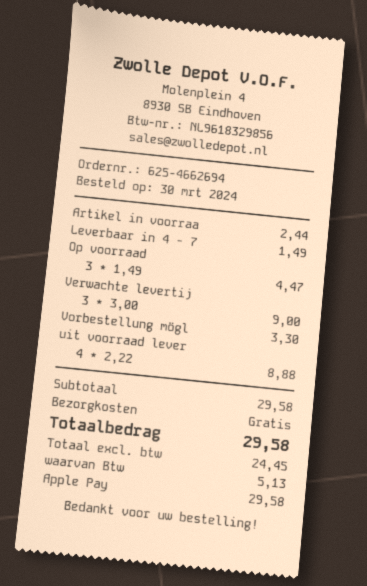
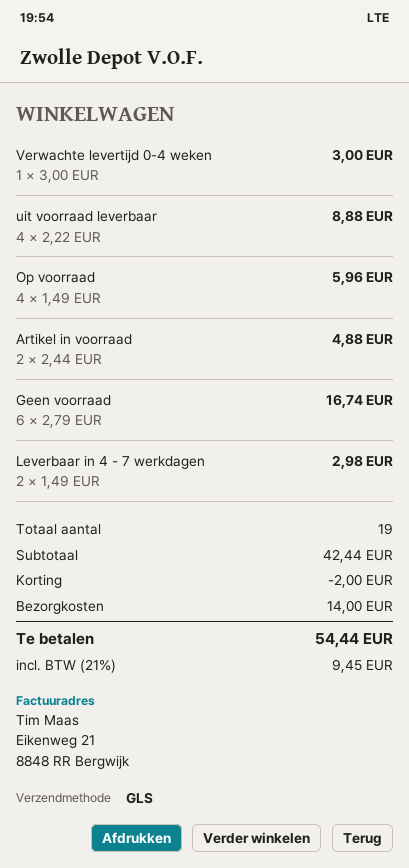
Artikel in voorraa: 1 x 2.44 = 2.44 -> 2 x 2.44 = 4.88
Leverbaar in 4 - 7: 1 x 1.49 = 1.49 -> 2 x 1.49 = 2.98
Op voorraad: 3 x 1.49 = 4.47 -> 4 x 1.49 = 5.96
Verwachte levertij: 3 x 3.00 = 9.00 -> 1 x 3.00 = 3.00
Vorbestellung mögl: 1 x 3.30 = 3.30 -> none
Geen voorraad: none -> 6 x 2.79 = 16.74
subtotal: 29.58 -> 42.44
discount: none -> 2.00
shipping: 0.00 -> 14.00
tax: 5.13 -> 9.45
total: 29.58 -> 54.44

